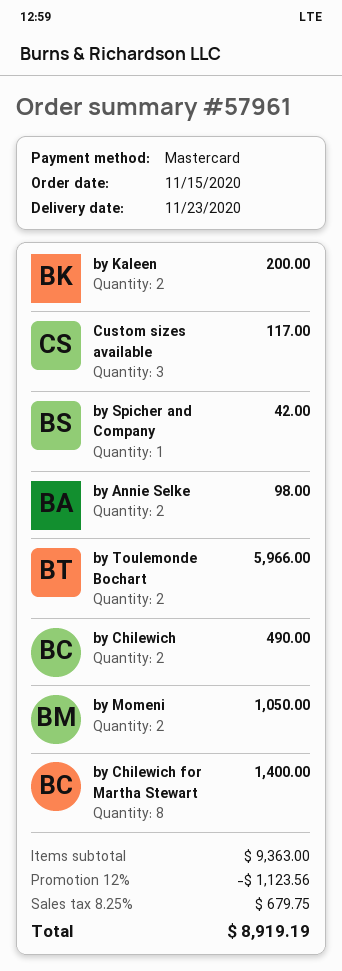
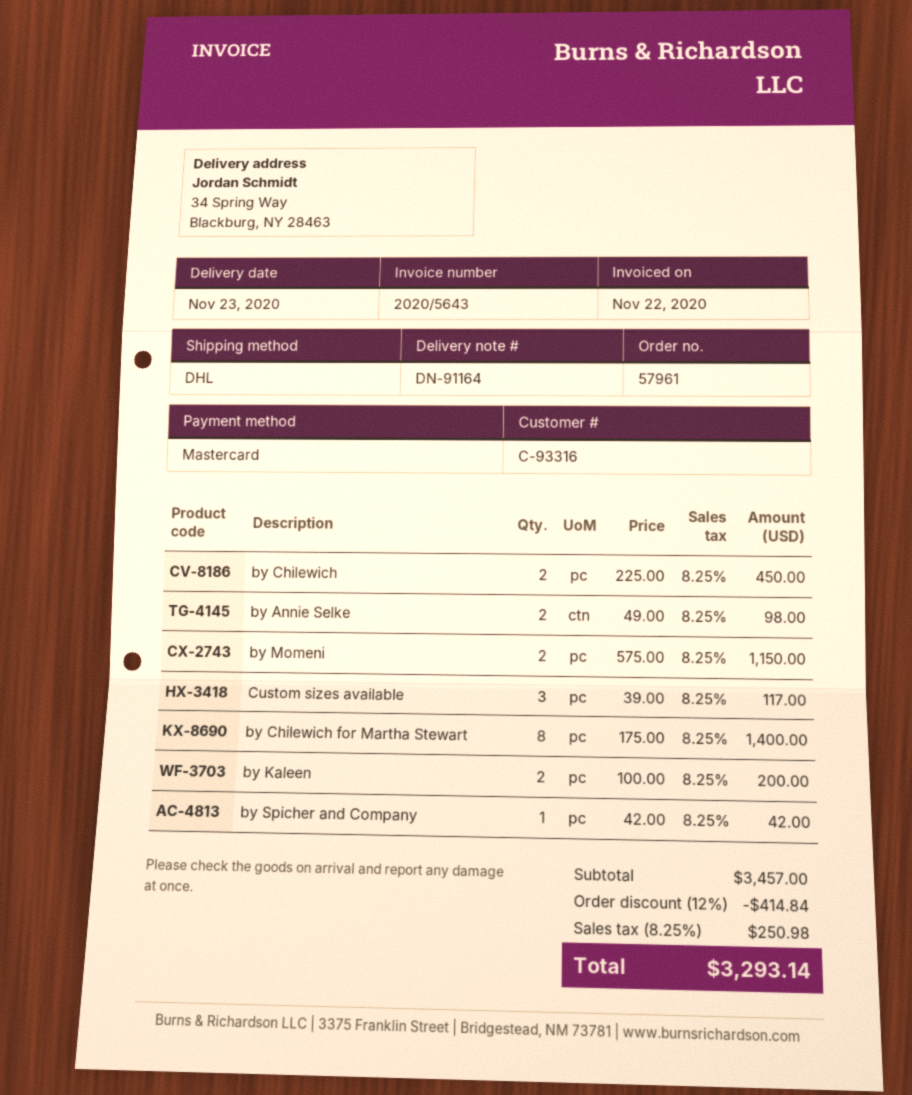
by Toulemonde Bochart: 2 for 5966.00 -> none
by Chilewich: 2 for 490.00 -> 2 for 450.00
by Momeni: 2 for 1050.00 -> 2 for 1150.00
subtotal: 9363.00 -> 3457.00
discount: 12% = 1123.56 -> 12% = 414.84
tax: 8.25% = 679.75 -> 8.25% = 250.98
total: 8919.19 -> 3293.14

